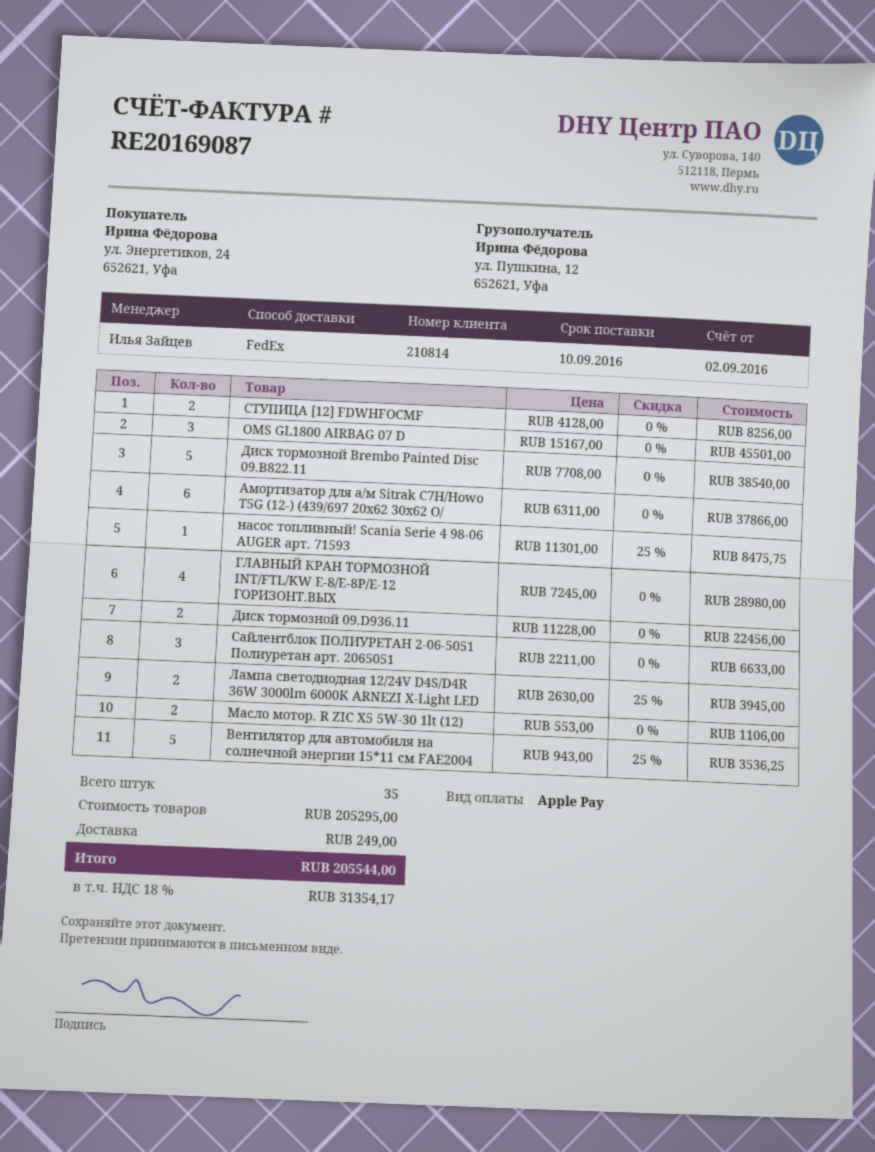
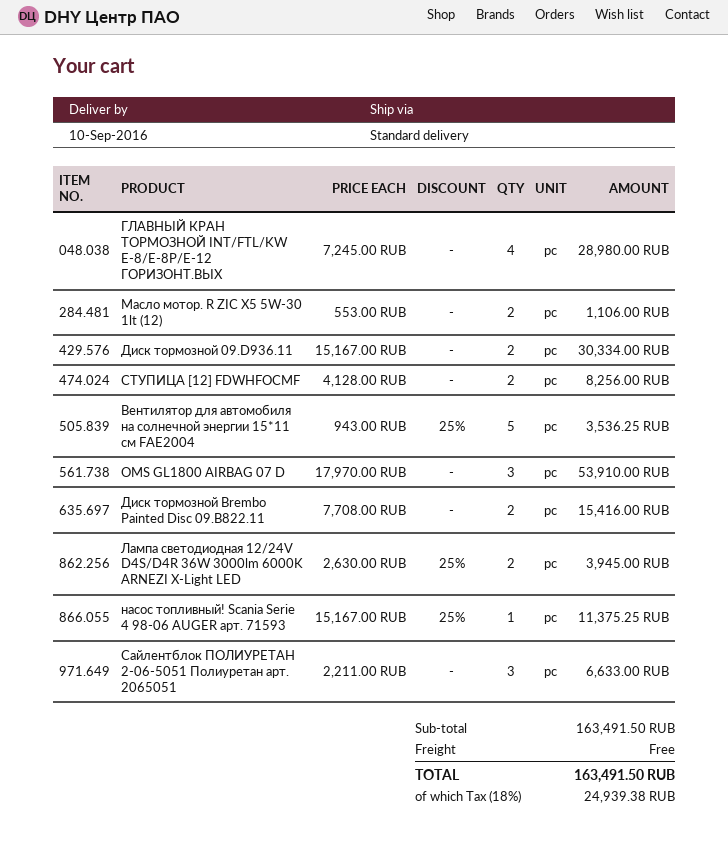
shipping method: FedEx -> standard
OMS GL1800 AIRBAG 07 D: 3 x 15167.00 = 45501.00 -> 3 x 17970.00 = 53910.00
Диск тормозной Brembo Painted Disc 09.B822.11: 5 x 7708.00 = 38540.00 -> 2 x 7708.00 = 15416.00
Амортизатор для а/м Sitrak C7H/Howo T5G (12-) (439/697 20x62 30x62 O/: 6 x 6311.00 = 37866.00 -> none
насос топливный! Scania Serie 4 98-06 AUGER арт. 71593: 1 x 11301.00 - 25% = 8475.75 -> 1 x 15167.00 - 25% = 11375.25
Диск тормозной 09.D936.11: 2 x 11228.00 = 22456.00 -> 2 x 15167.00 = 30334.00
subtotal: 205295.00 -> 163491.50
shipping: 249.00 -> 0.00
tax: 18% = 31354.17 -> 18% = 24939.38
total: 205544.00 -> 163491.50

